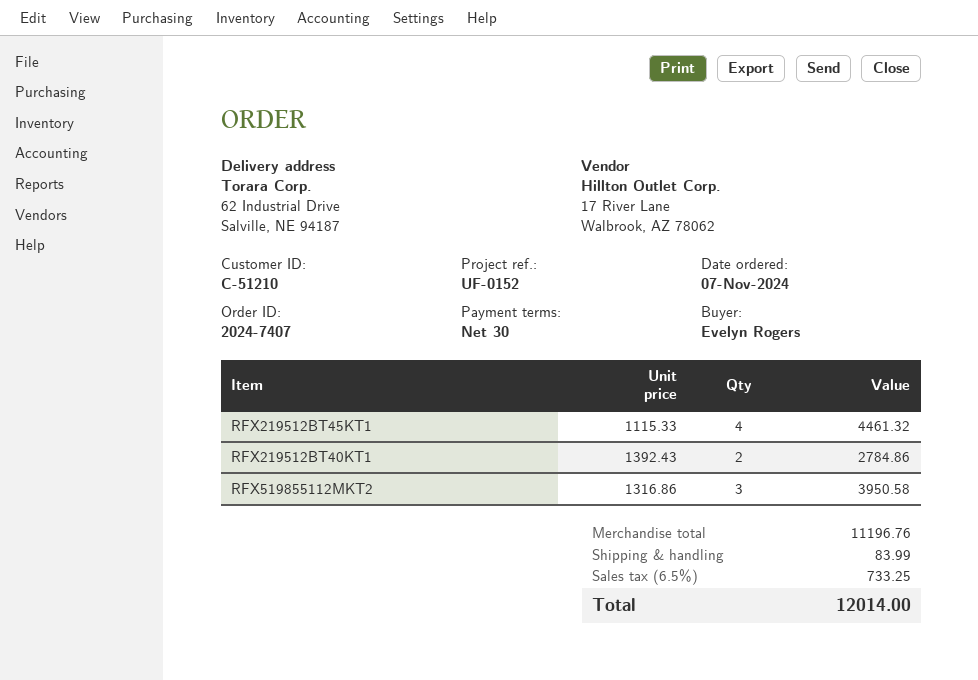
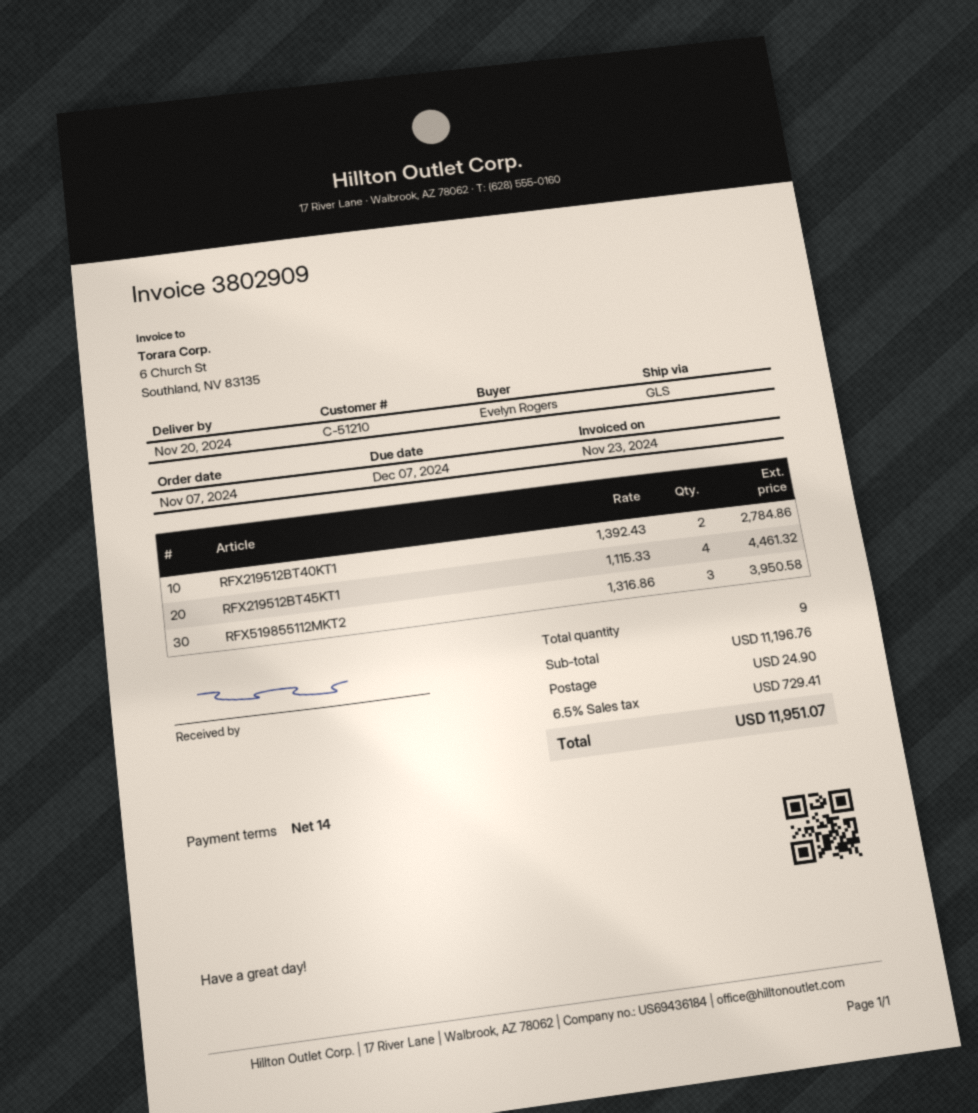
payment terms: 30 days -> 14 days
shipping: 83.99 -> 24.90
tax: 6.5% = 733.25 -> 6.5% = 729.41
total: 12014.00 -> 11951.07

